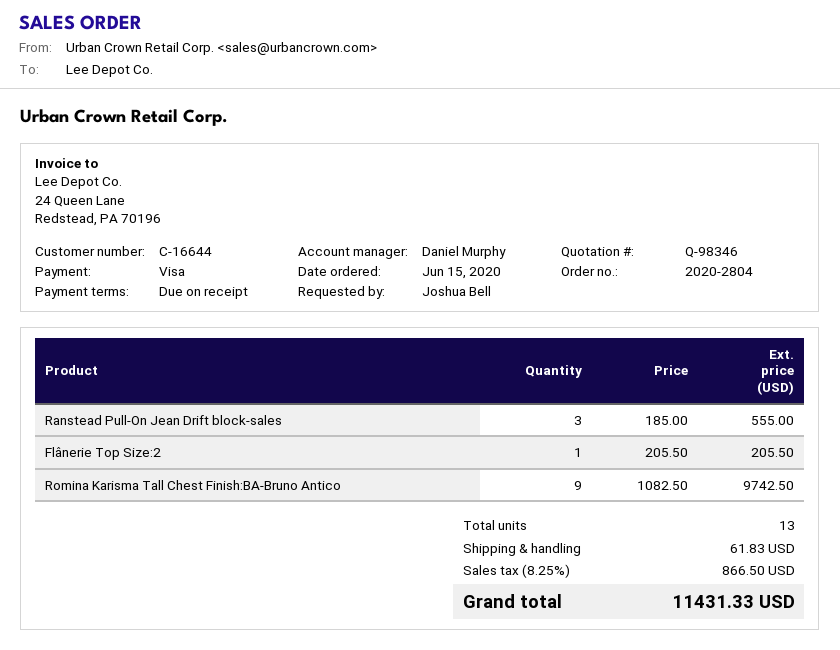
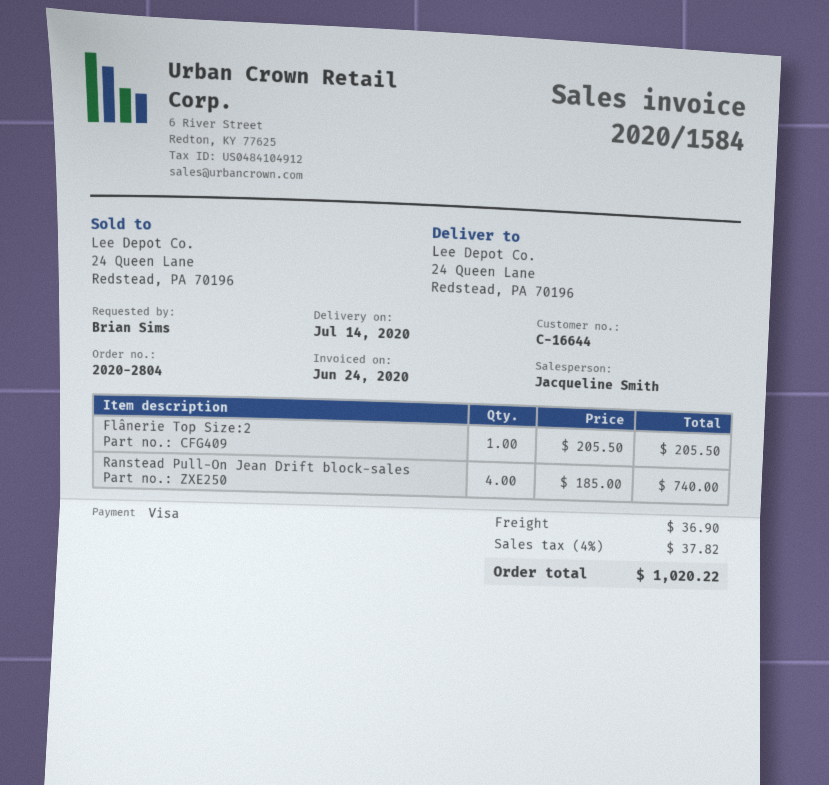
ordered by: Joshua Bell -> Brian Sims
sales rep: Daniel Murphy -> Jacqueline Smith
Ranstead Pull-On Jean Drift block-sales: 3 x 185.00 = 555.00 -> 4 x 185.00 = 740.00
Romina Karisma Tall Chest Finish:BA-Bruno Antico: 9 x 1082.50 = 9742.50 -> none
shipping: 61.83 -> 36.90
tax: 8.25% = 866.50 -> 4% = 37.82
total: 11431.33 -> 1020.22

